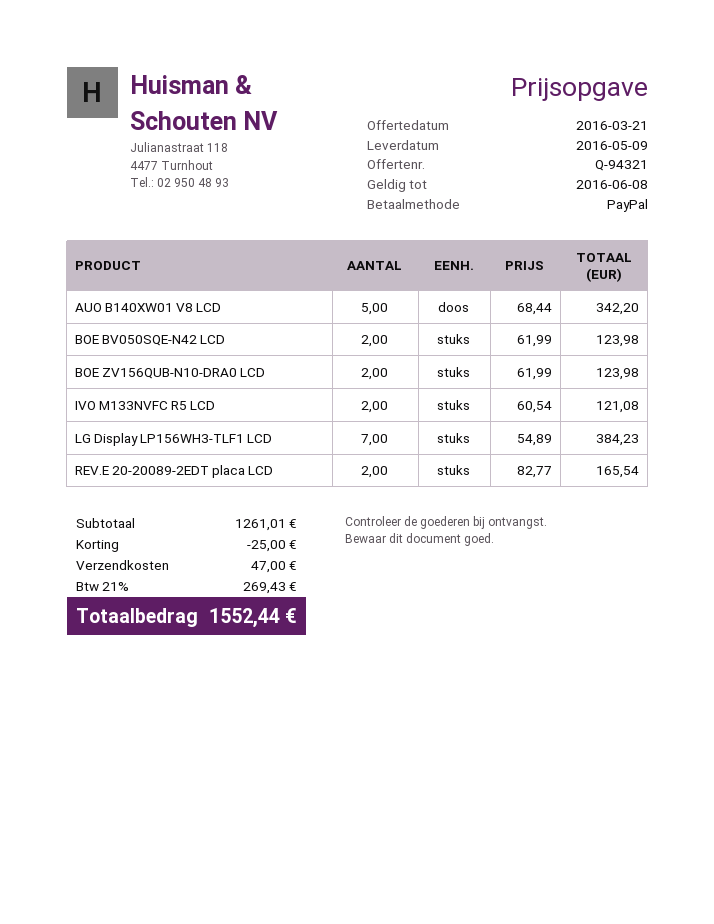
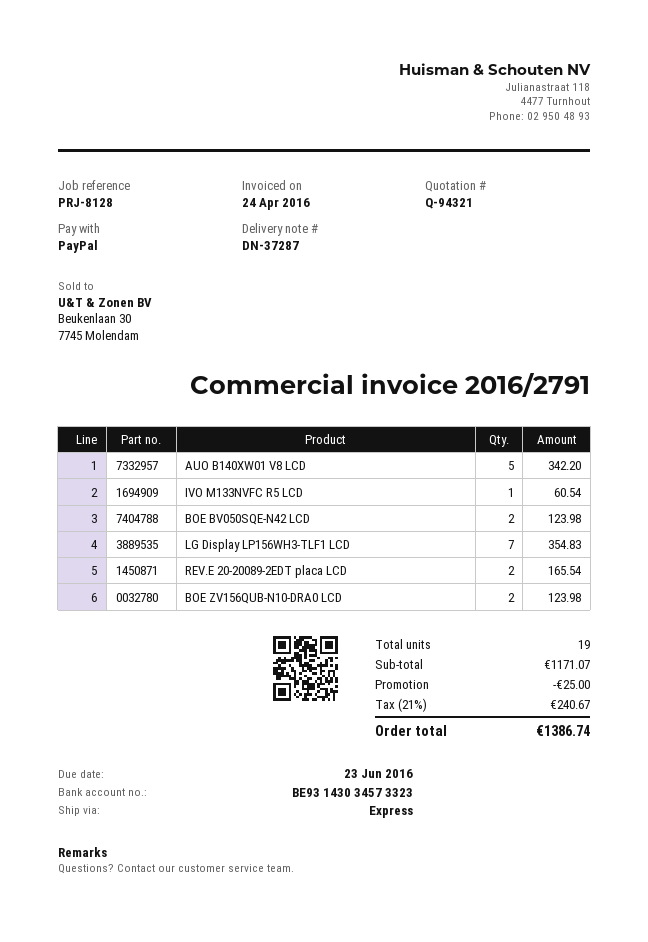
IVO M133NVFC R5 LCD: 2 for 121.08 -> 1 for 60.54
LG Display LP156WH3-TLF1 LCD: 7 for 384.23 -> 7 for 354.83
subtotal: 1261.01 -> 1171.07
shipping: 47.00 -> none
tax: 21% = 269.43 -> 21% = 240.67
total: 1552.44 -> 1386.74

